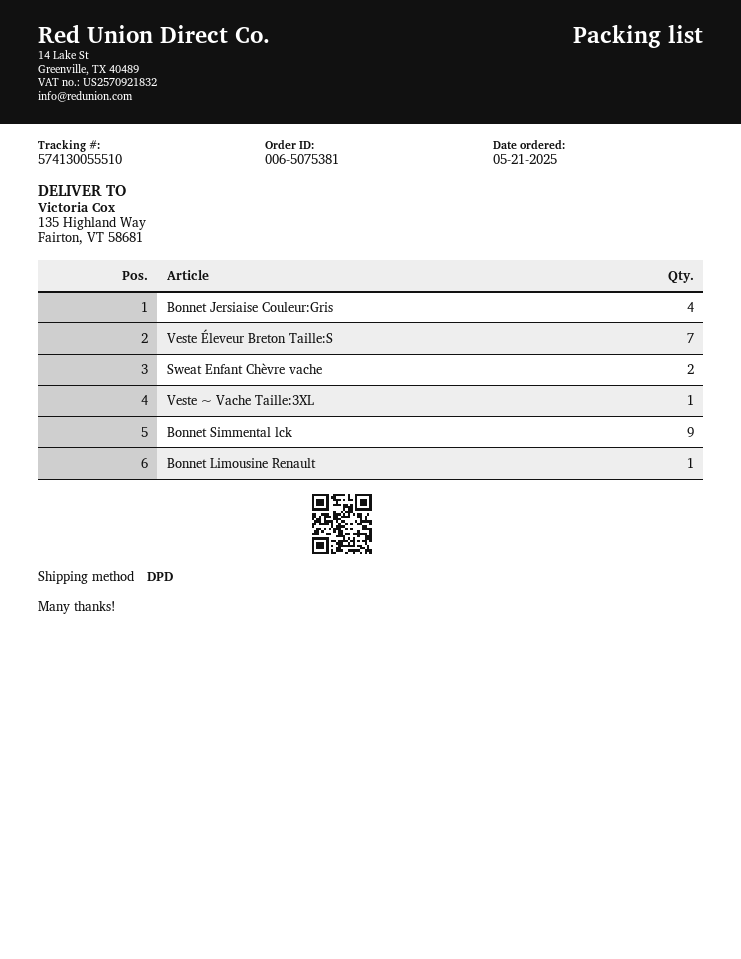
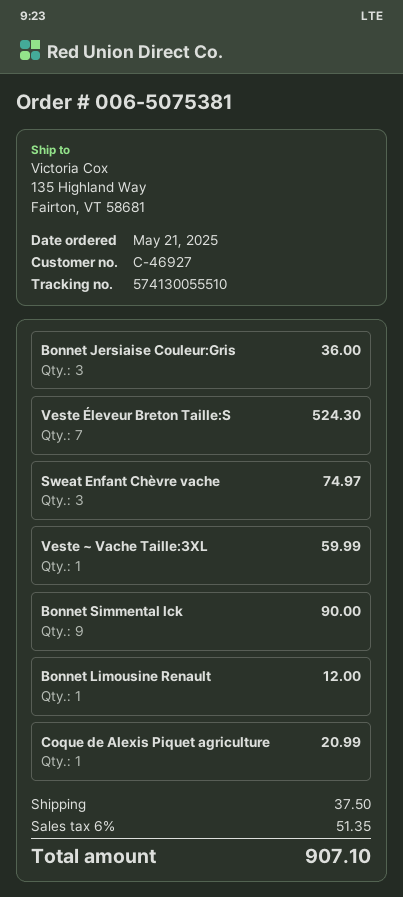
Bonnet Jersiaise Couleur:Gris: 4 -> 3
Sweat Enfant Chèvre vache: 2 -> 3
Coque de Alexis Piquet agriculture: none -> 1

